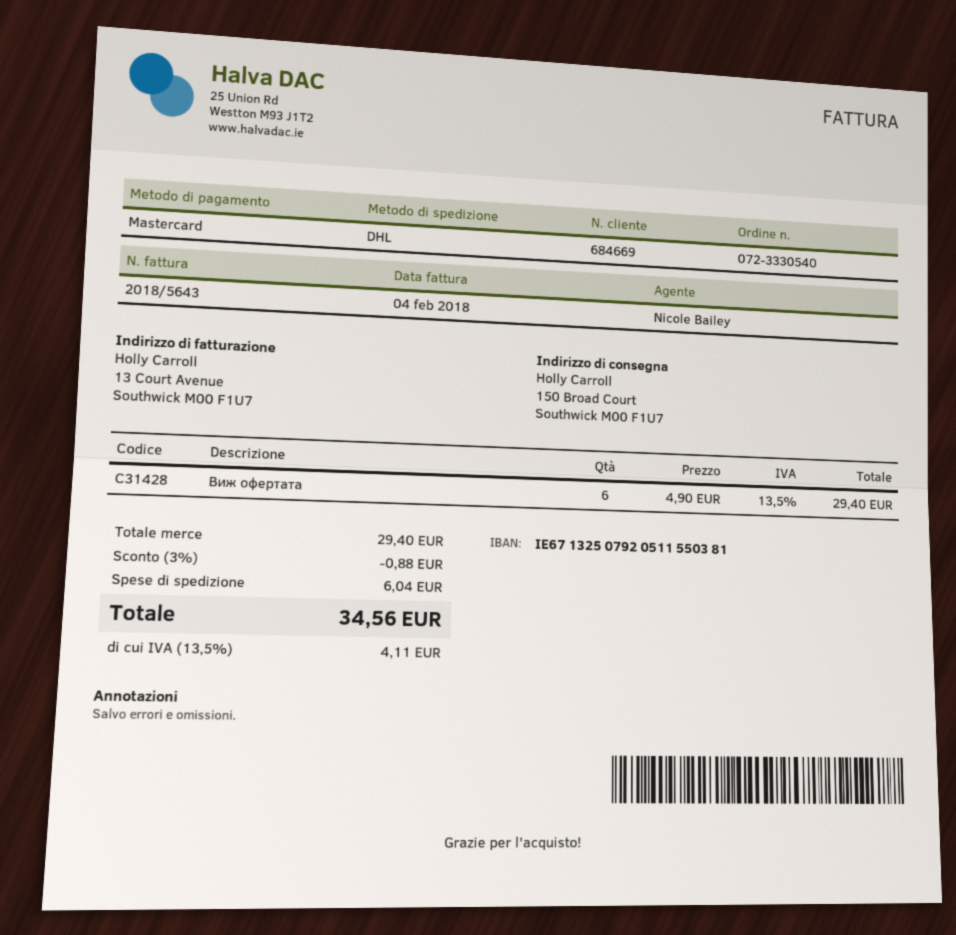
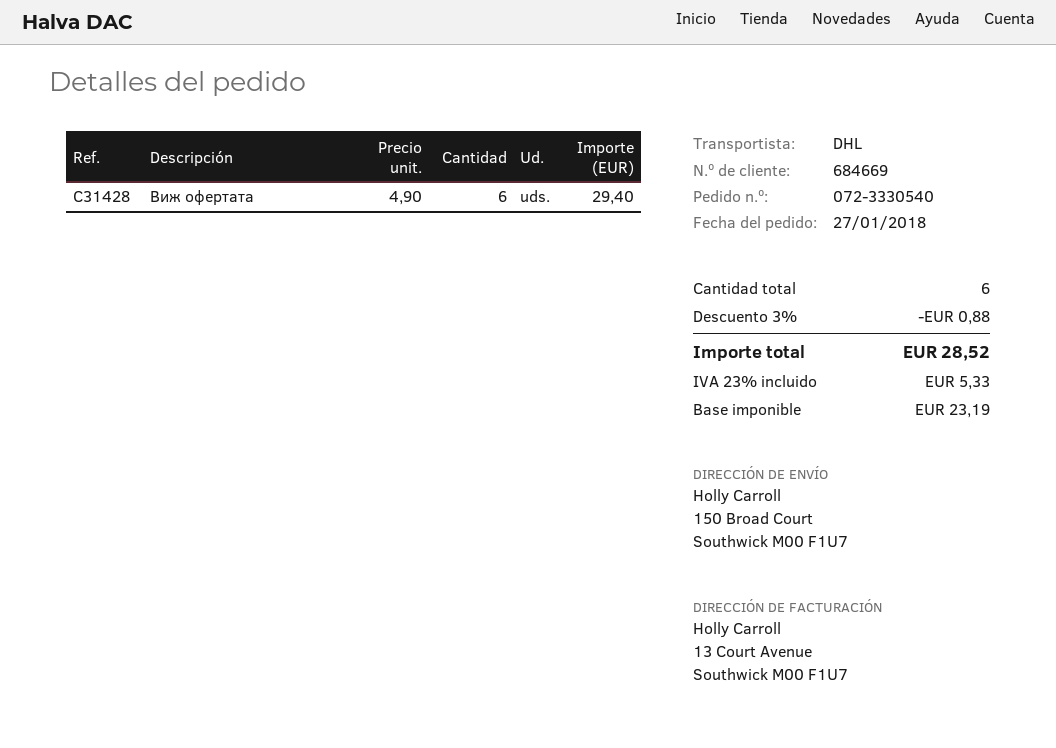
shipping: 6.04 -> none
tax: 13.5% = 4.11 -> 23% = 5.33
total: 34.56 -> 28.52

